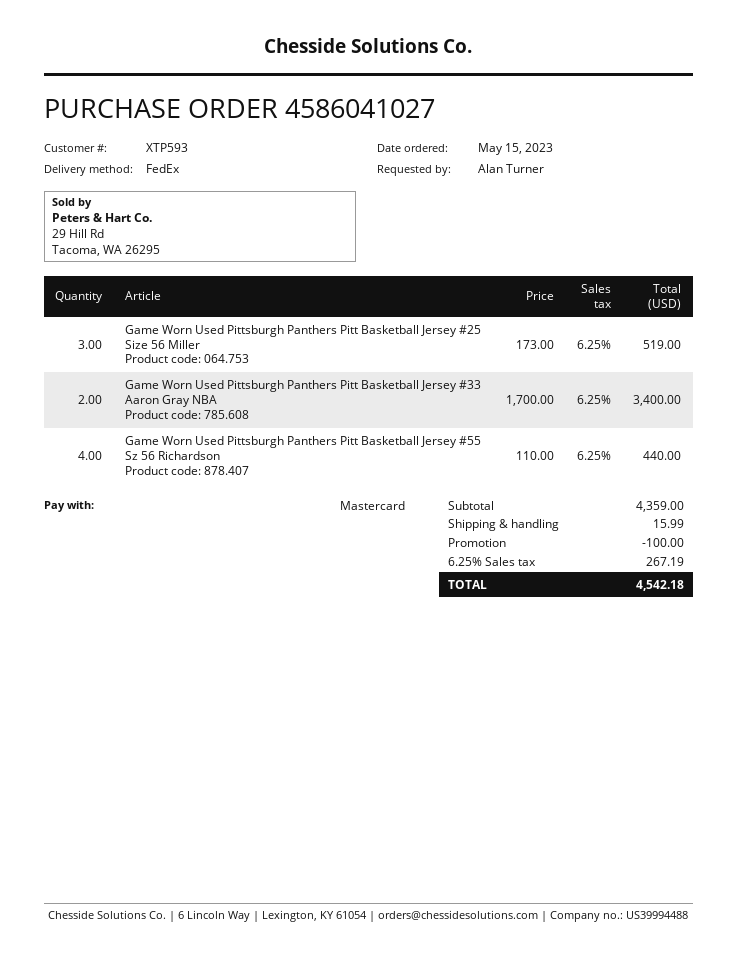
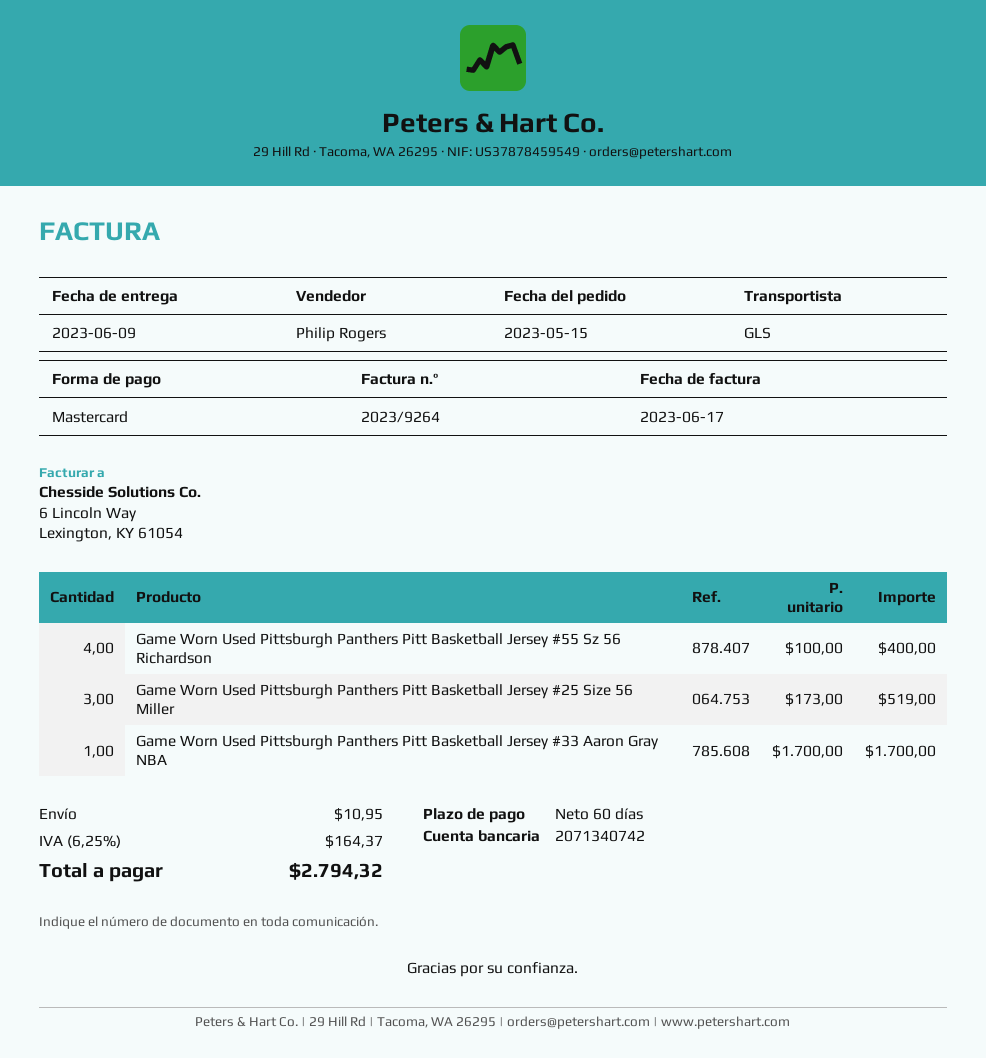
shipping method: FedEx -> GLS
Game Worn Used Pittsburgh Panthers Pitt Basketball Jersey #33 Aaron Gray NBA: 2 x 1700.00 = 3400.00 -> 1 x 1700.00 = 1700.00
Game Worn Used Pittsburgh Panthers Pitt Basketball Jersey #55 Sz 56 Richardson: 4 x 110.00 = 440.00 -> 4 x 100.00 = 400.00
discount: 100.00 -> none
shipping: 15.99 -> 10.95
tax: 6.25% = 267.19 -> 6.25% = 164.37
total: 4542.18 -> 2794.32

